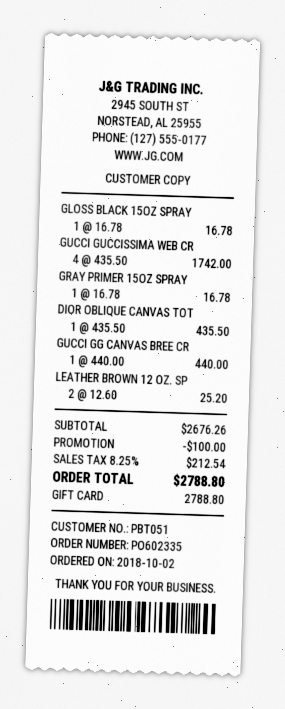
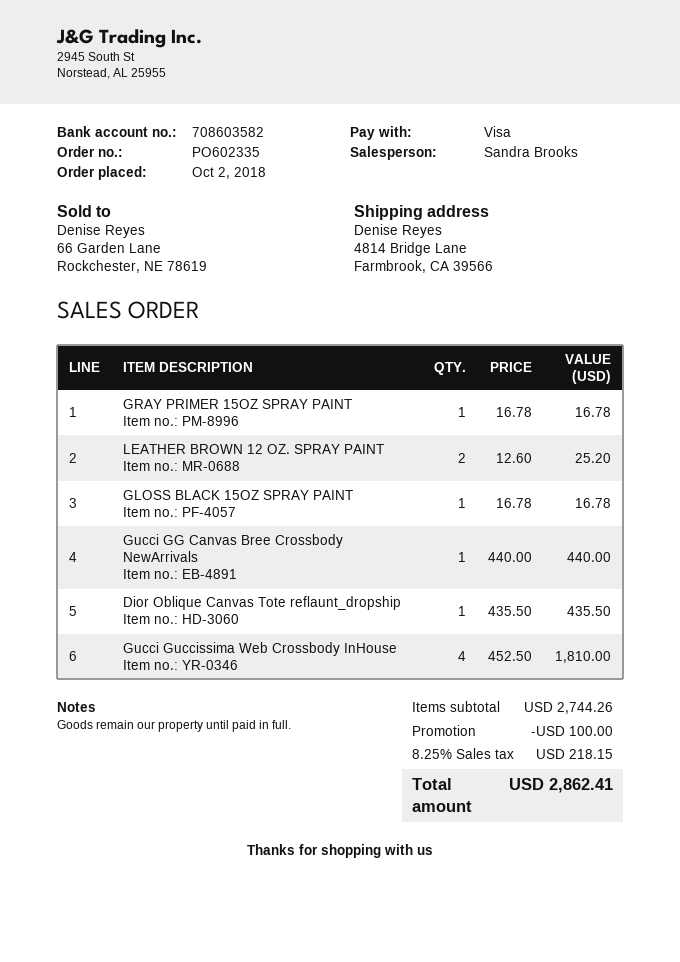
payment method: gift card -> Visa
GUCCI GUCCISSIMA WEB CR: 4 x 435.50 = 1742.00 -> 4 x 452.50 = 1810.00
subtotal: 2676.26 -> 2744.26
tax: 8.25% = 212.54 -> 8.25% = 218.15
total: 2788.80 -> 2862.41

